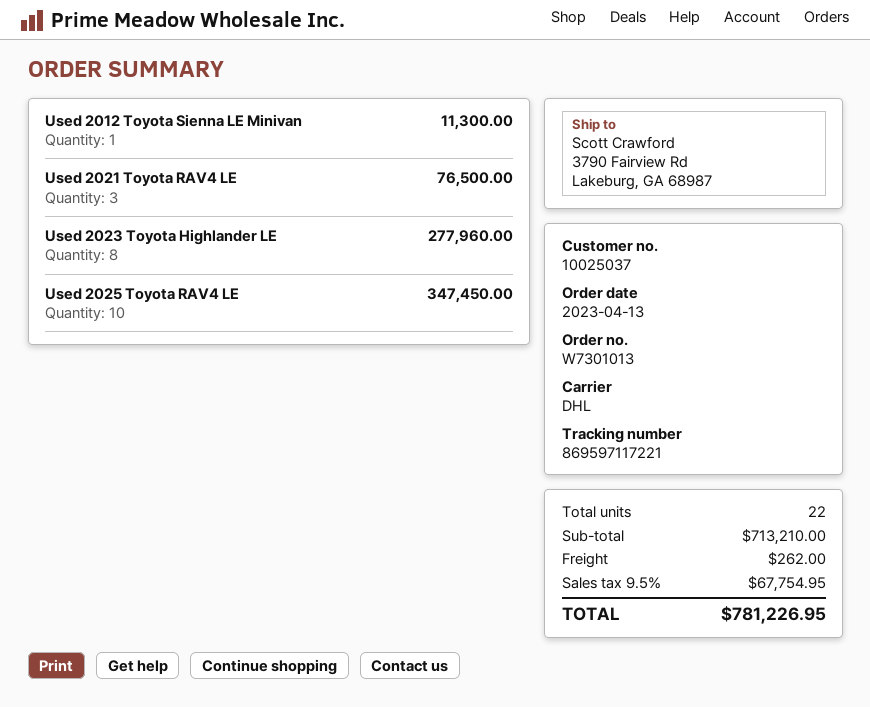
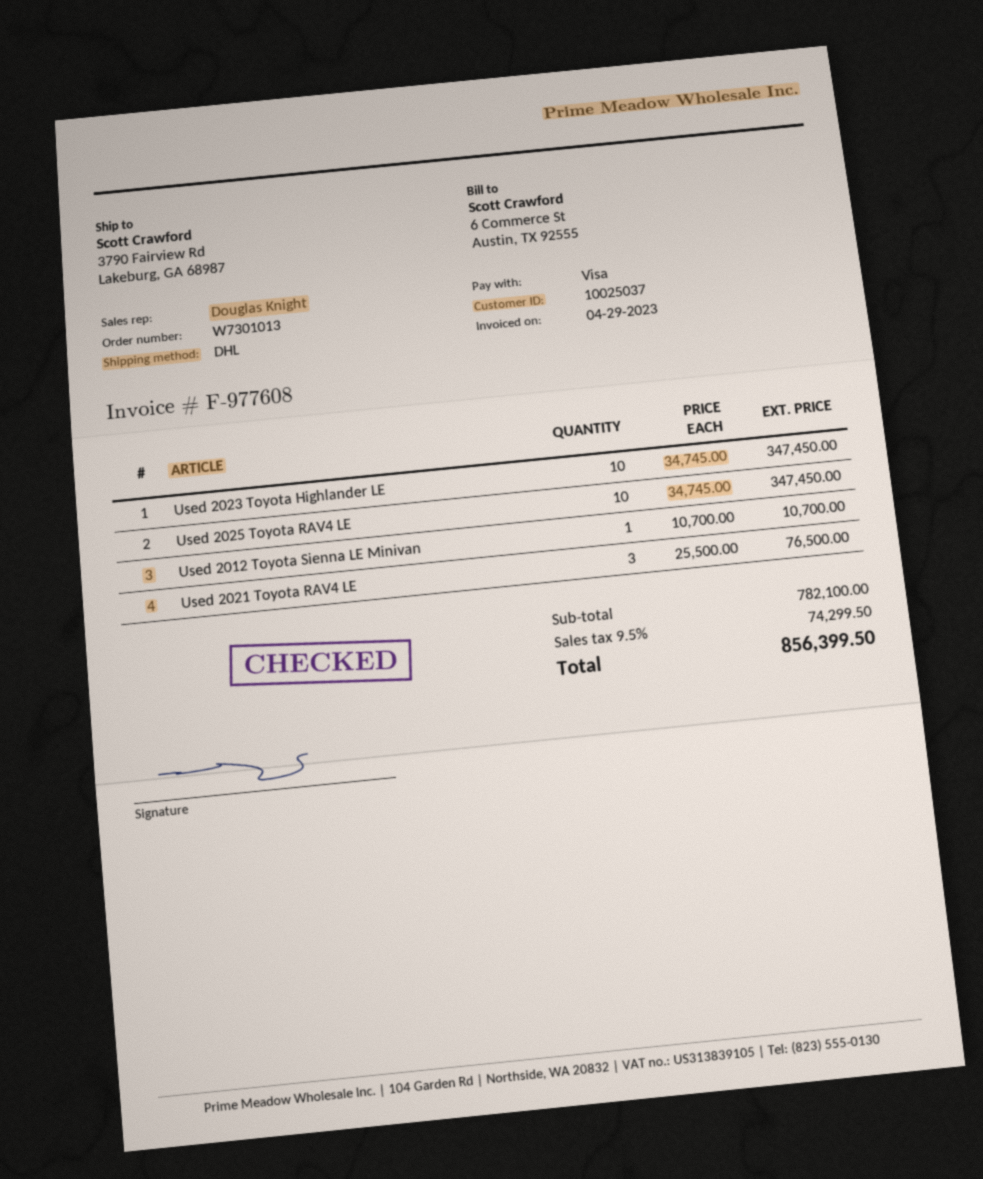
Used 2012 Toyota Sienna LE Minivan: 1 for 11300.00 -> 1 for 10700.00
Used 2023 Toyota Highlander LE: 8 for 277960.00 -> 10 for 347450.00
subtotal: 713210.00 -> 782100.00
shipping: 262.00 -> none
tax: 9.5% = 67754.95 -> 9.5% = 74299.50
total: 781226.95 -> 856399.50

